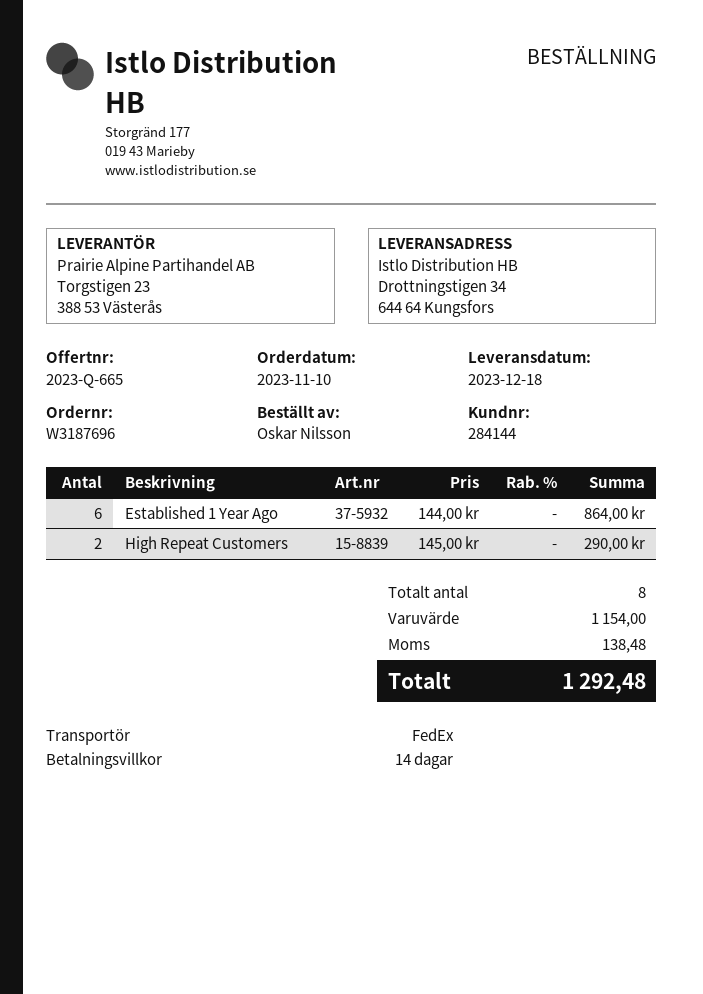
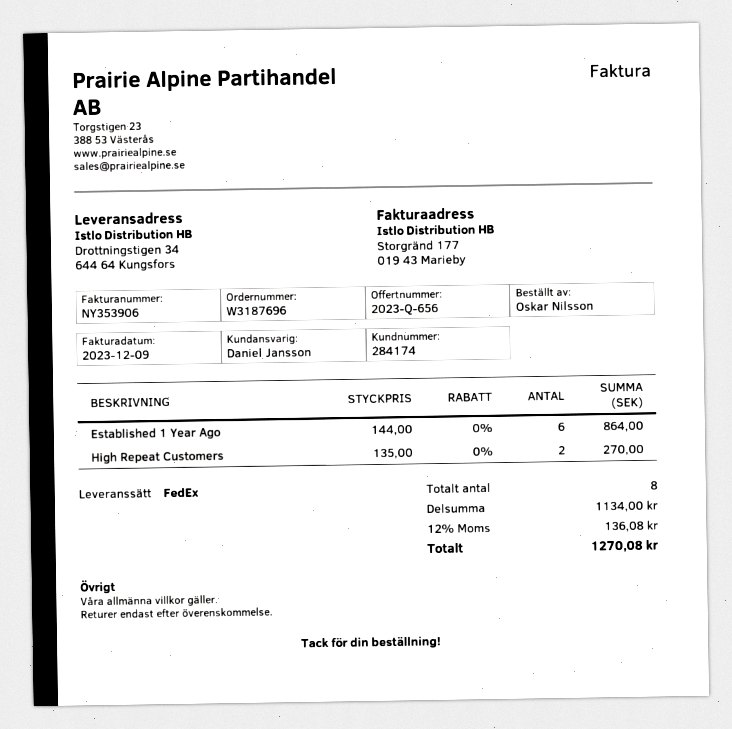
quote number: 2023-Q-665 -> 2023-Q-656
customer number: 284144 -> 284174
High Repeat Customers: 2 x 145.00 = 290.00 -> 2 x 135.00 = 270.00
subtotal: 1154.00 -> 1134.00
tax: 138.48 -> 136.08
total: 1292.48 -> 1270.08

